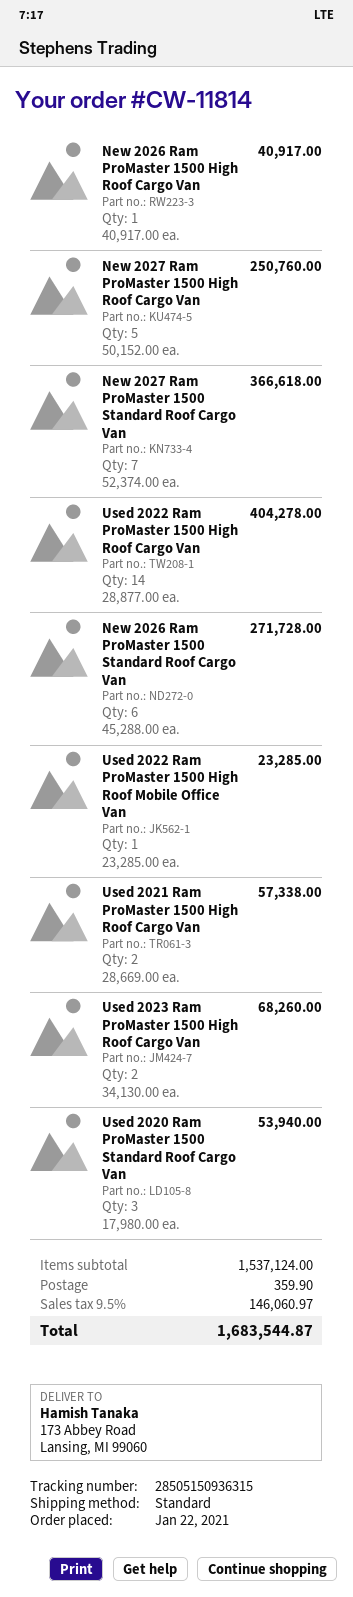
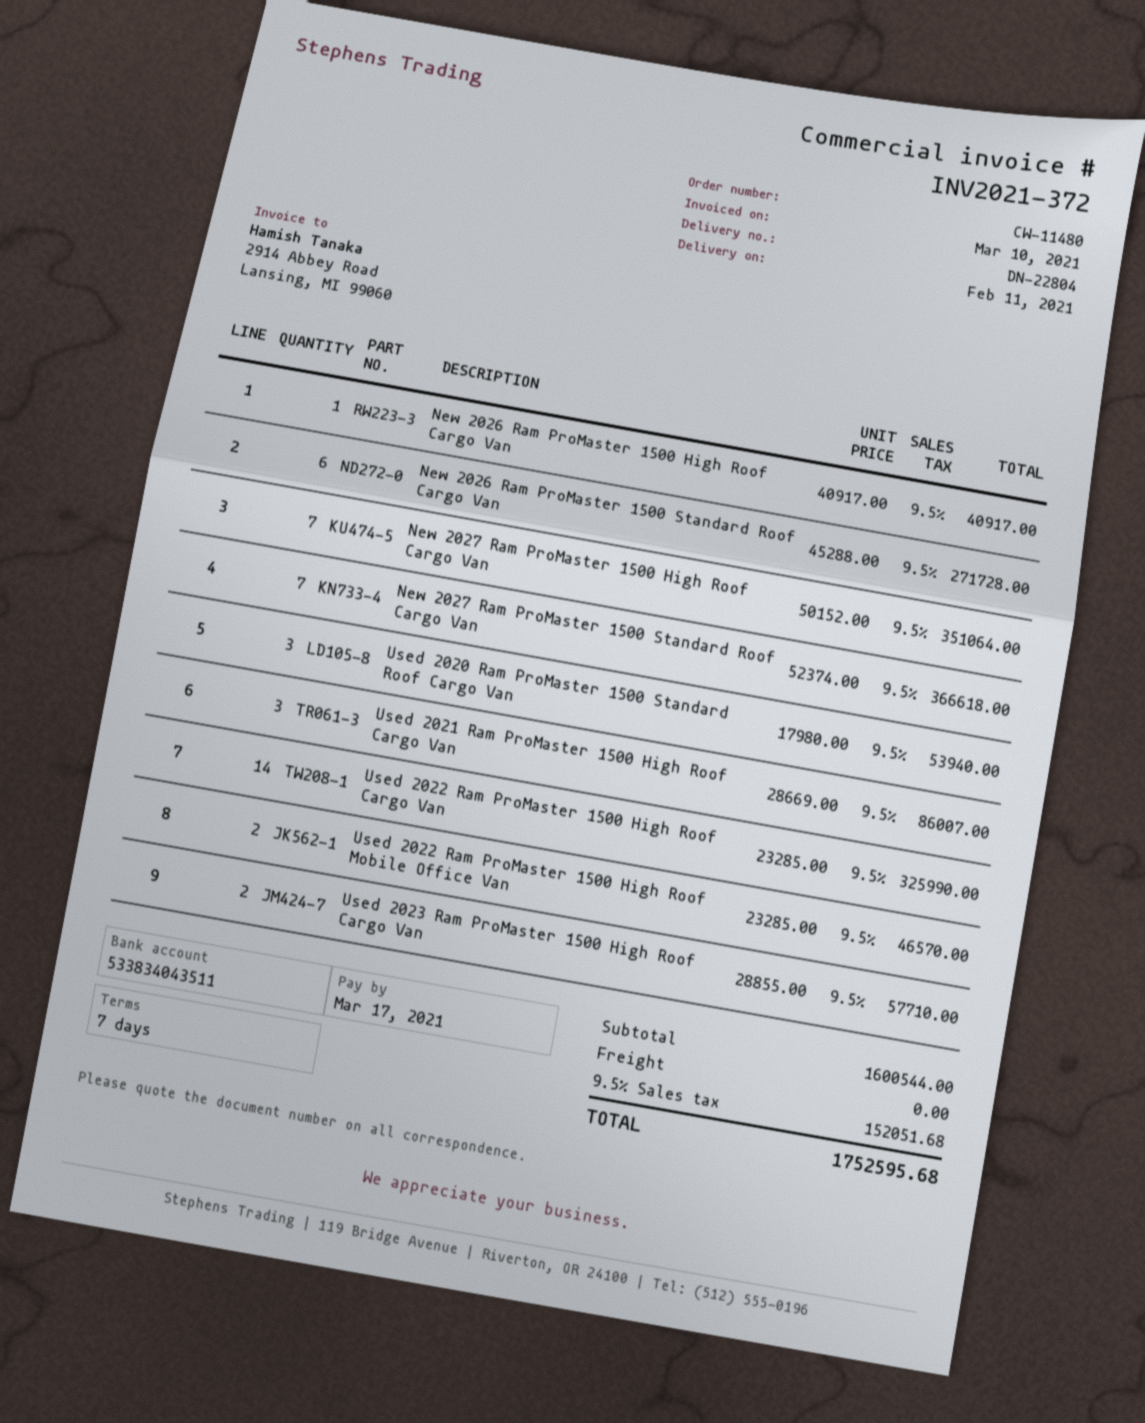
order number: CW-11814 -> CW-11480
New 2027 Ram ProMaster 1500 High Roof Cargo Van: 5 x 50152.00 = 250760.00 -> 7 x 50152.00 = 351064.00
Used 2022 Ram ProMaster 1500 High Roof Cargo Van: 14 x 28877.00 = 404278.00 -> 14 x 23285.00 = 325990.00
Used 2022 Ram ProMaster 1500 High Roof Mobile Office Van: 1 x 23285.00 = 23285.00 -> 2 x 23285.00 = 46570.00
Used 2021 Ram ProMaster 1500 High Roof Cargo Van: 2 x 28669.00 = 57338.00 -> 3 x 28669.00 = 86007.00
Used 2023 Ram ProMaster 1500 High Roof Cargo Van: 2 x 34130.00 = 68260.00 -> 2 x 28855.00 = 57710.00
subtotal: 1537124.00 -> 1600544.00
shipping: 359.90 -> 0.00
tax: 9.5% = 146060.97 -> 9.5% = 152051.68
total: 1683544.87 -> 1752595.68

